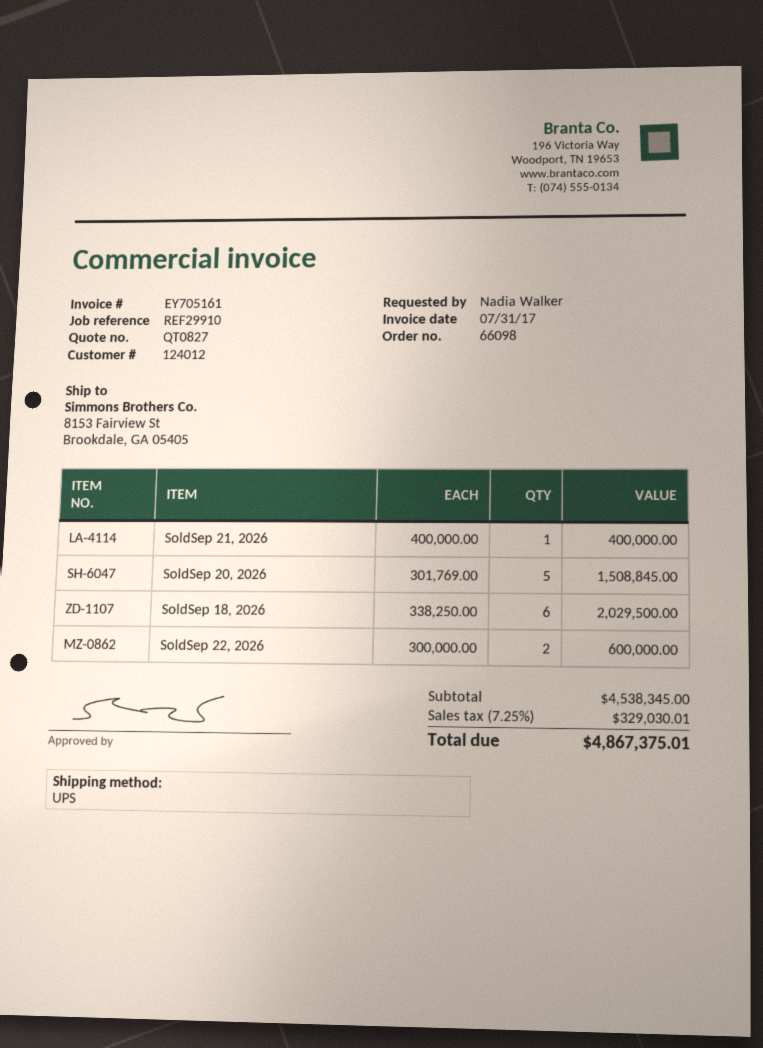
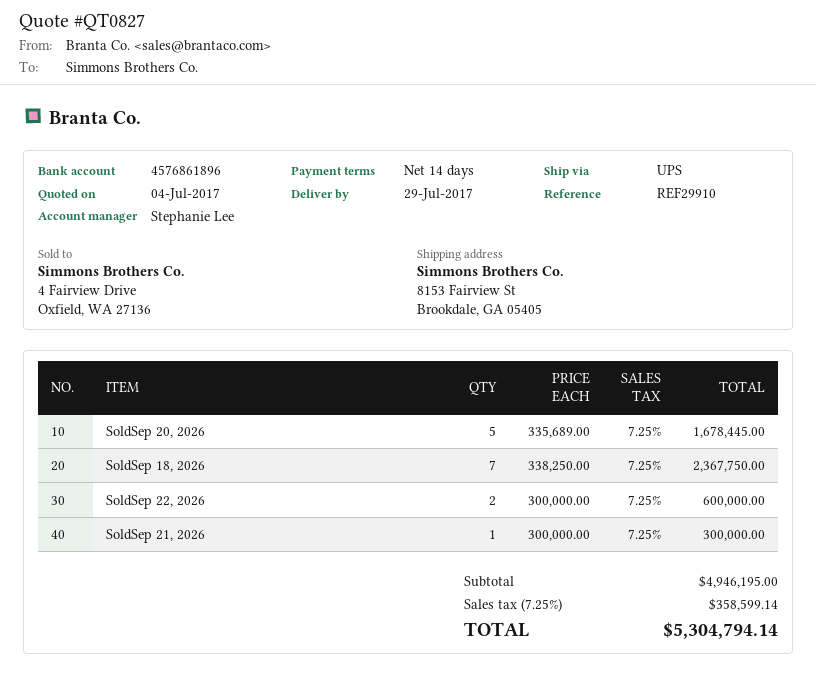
SoldSep 21, 2026: 1 x 400000.00 = 400000.00 -> 1 x 300000.00 = 300000.00
SoldSep 20, 2026: 5 x 301769.00 = 1508845.00 -> 5 x 335689.00 = 1678445.00
SoldSep 18, 2026: 6 x 338250.00 = 2029500.00 -> 7 x 338250.00 = 2367750.00
subtotal: 4538345.00 -> 4946195.00
tax: 7.25% = 329030.01 -> 7.25% = 358599.14
total: 4867375.01 -> 5304794.14

